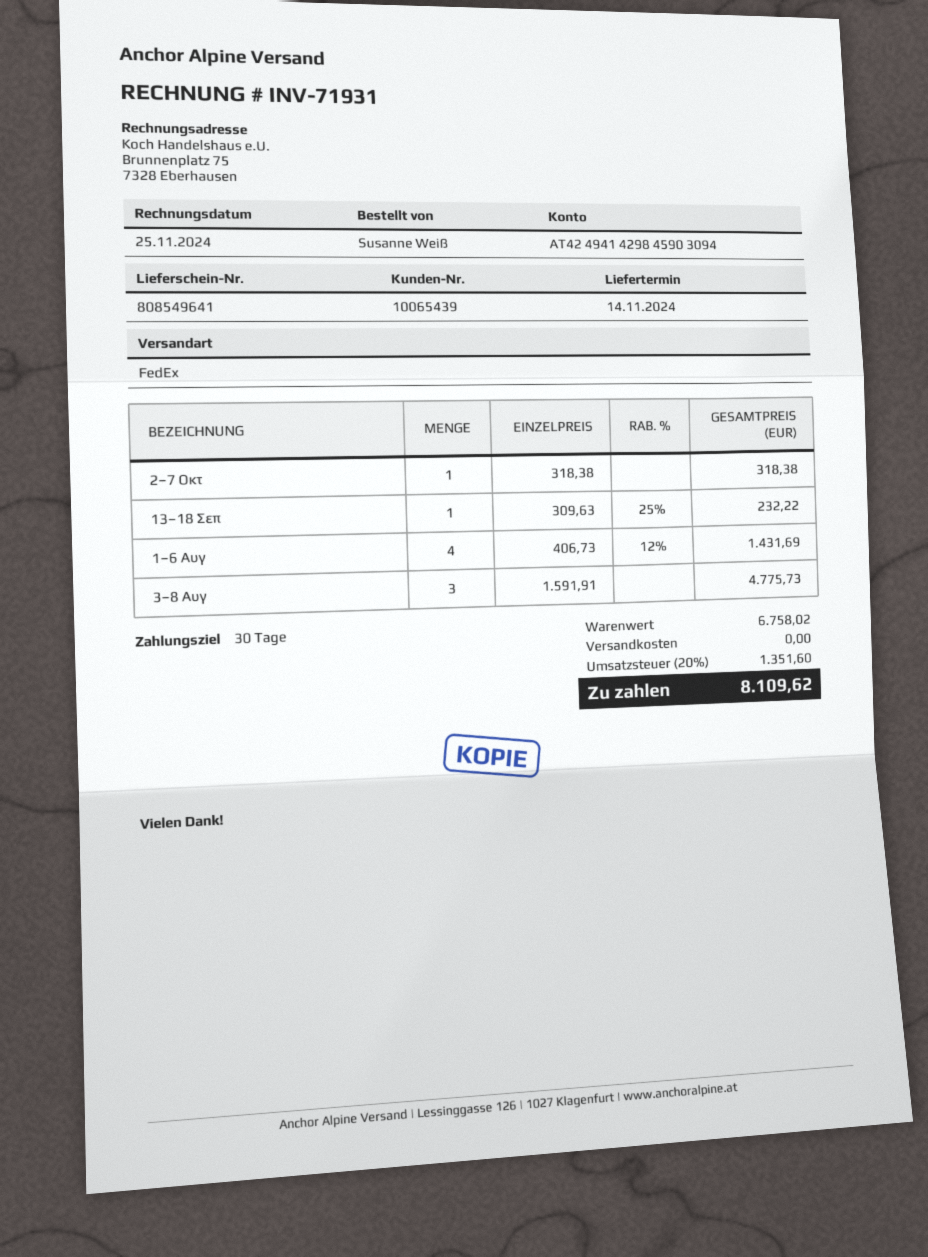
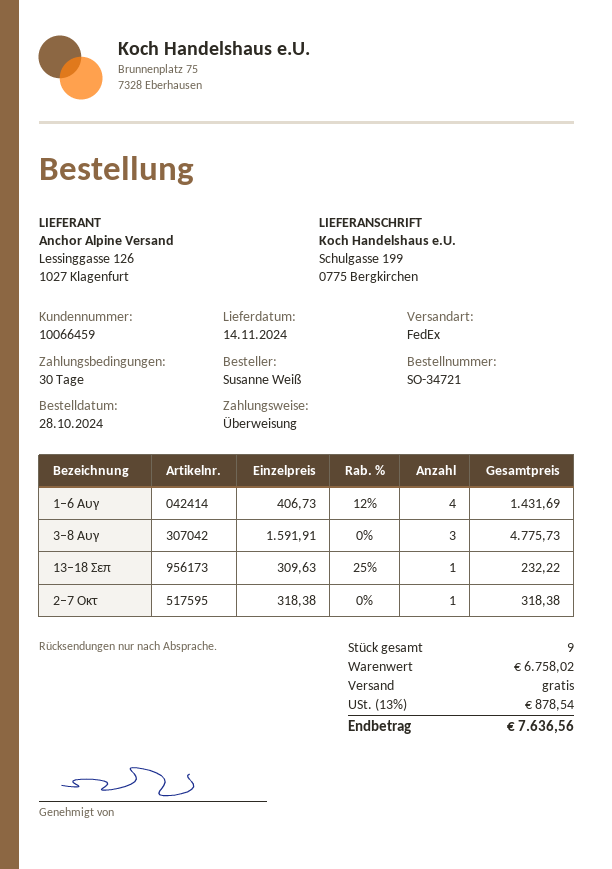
customer number: 10065439 -> 10066459
tax: 20% = 1351.60 -> 13% = 878.54
total: 8109.62 -> 7636.56

